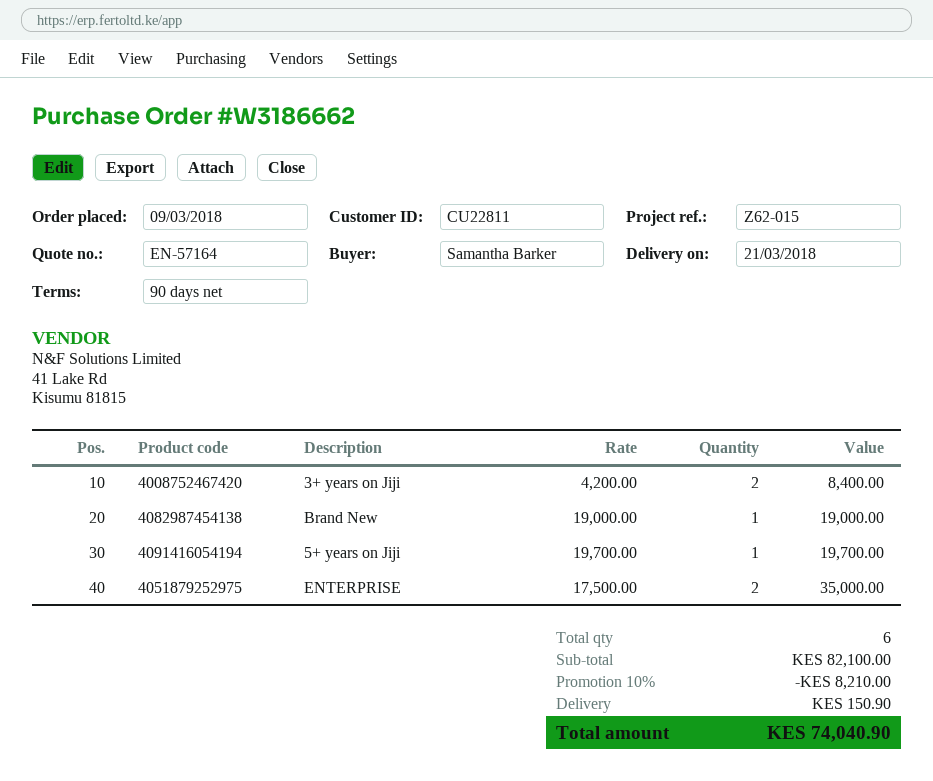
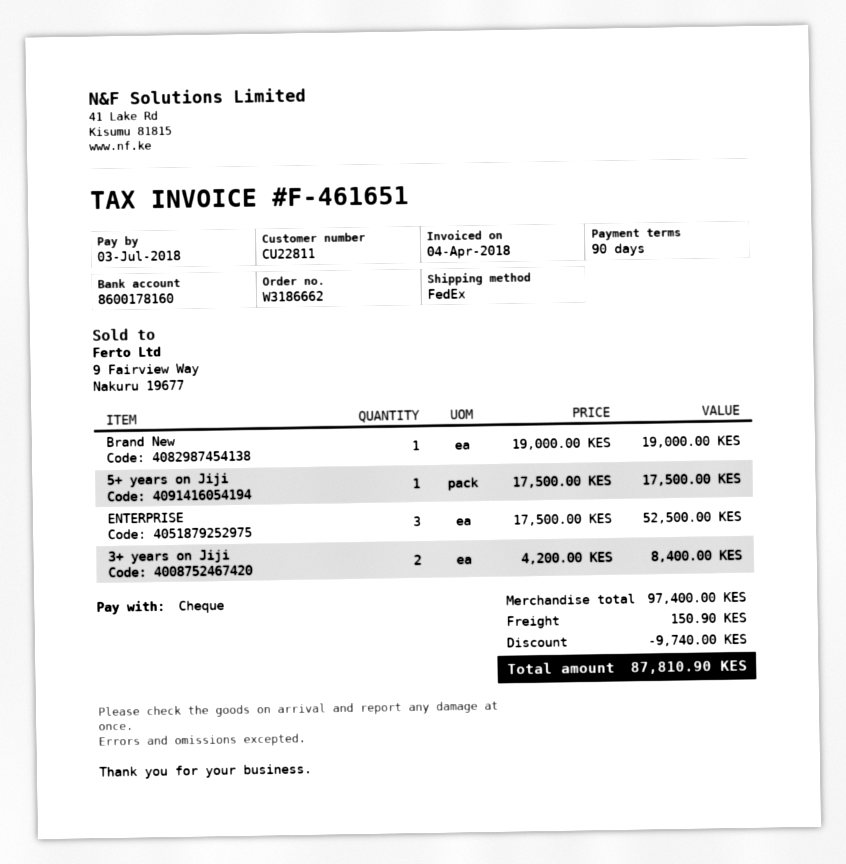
5+ years on Jiji: 1 x 19700.00 = 19700.00 -> 1 x 17500.00 = 17500.00
ENTERPRISE: 2 x 17500.00 = 35000.00 -> 3 x 17500.00 = 52500.00
subtotal: 82100.00 -> 97400.00
discount: 8210.00 -> 9740.00
total: 74040.90 -> 87810.90

